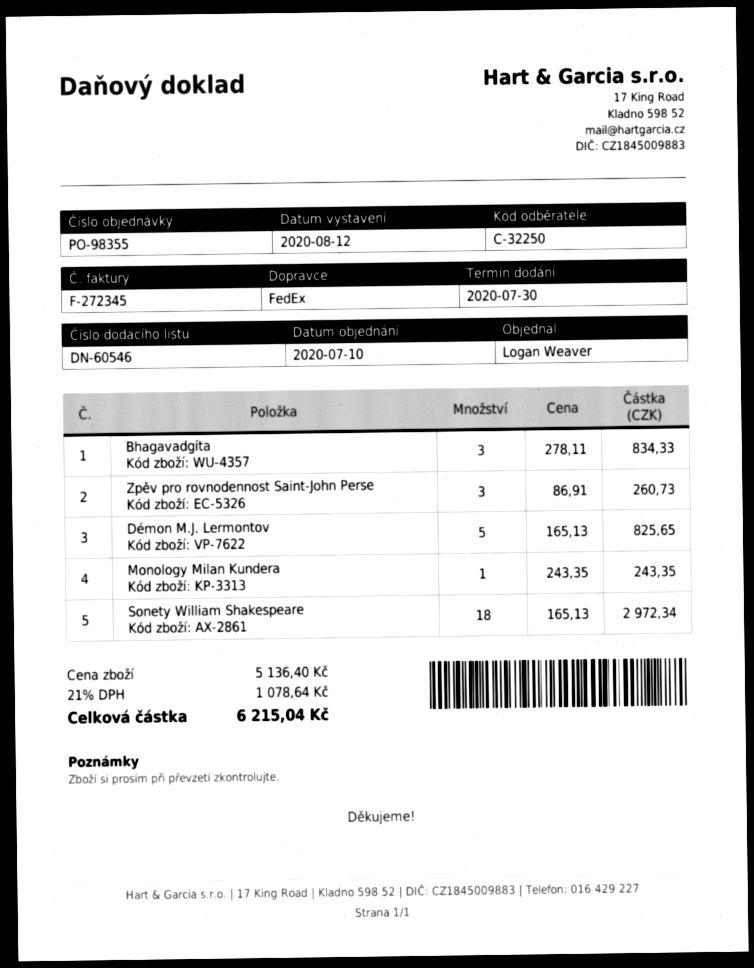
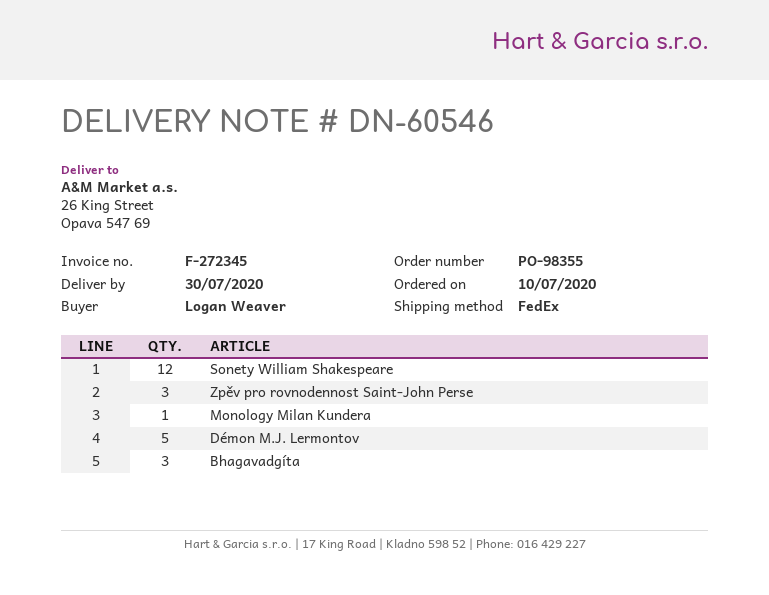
Sonety William Shakespeare: 18 -> 12

